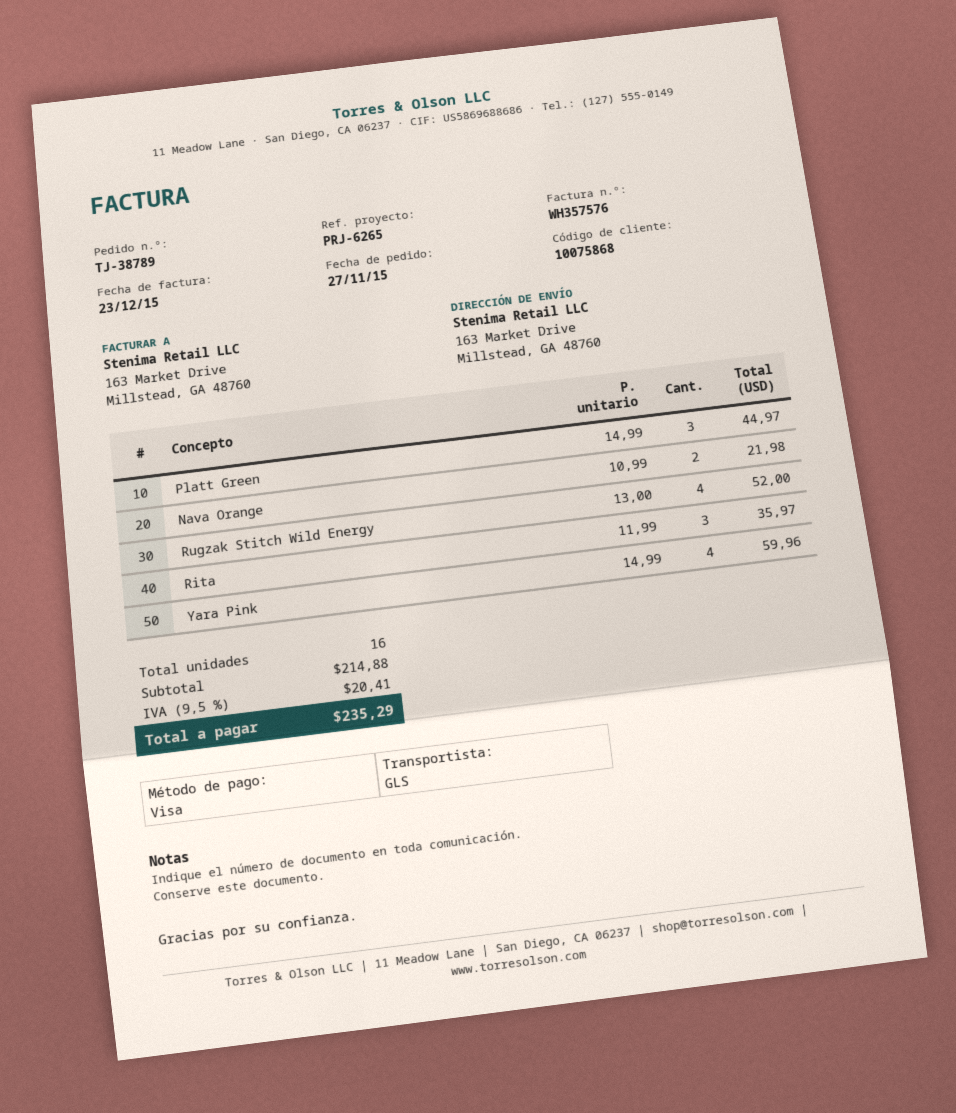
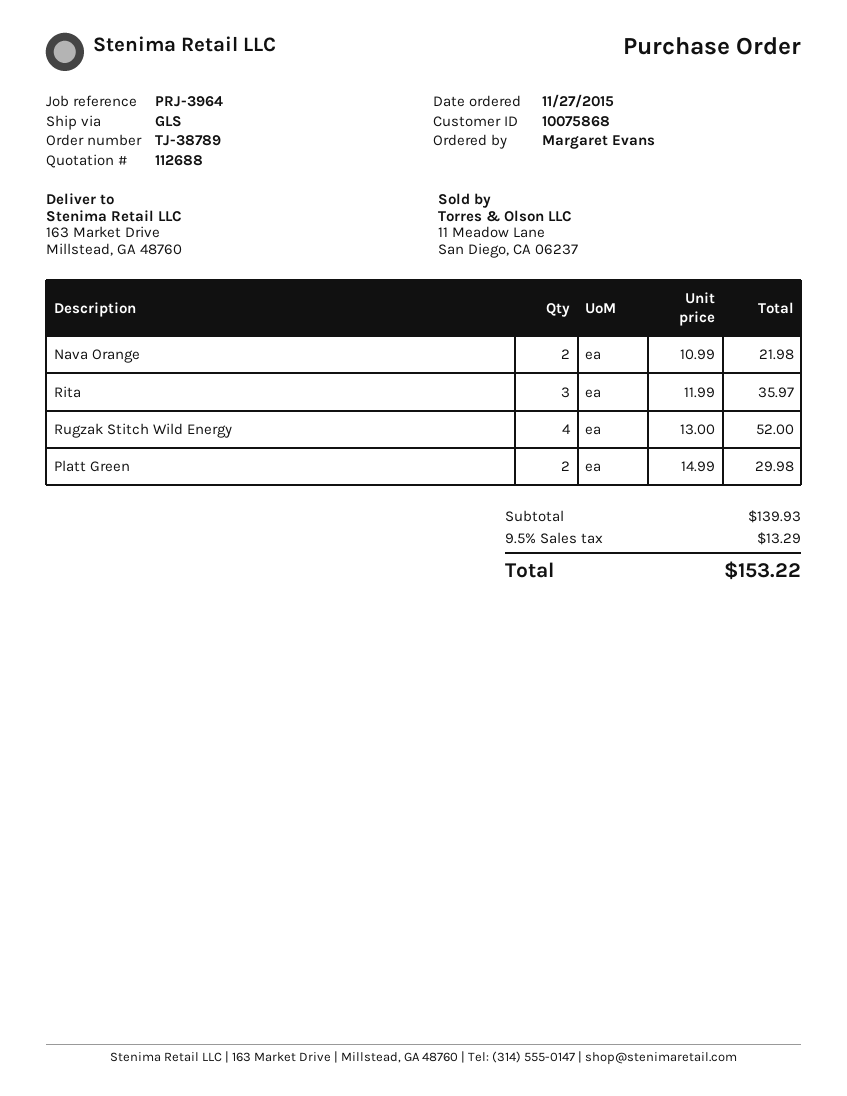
reference: PRJ-6265 -> PRJ-3964
Platt Green: 3 x 14.99 = 44.97 -> 2 x 14.99 = 29.98
Yara Pink: 4 x 14.99 = 59.96 -> none
subtotal: 214.88 -> 139.93
tax: 9.5% = 20.41 -> 9.5% = 13.29
total: 235.29 -> 153.22

